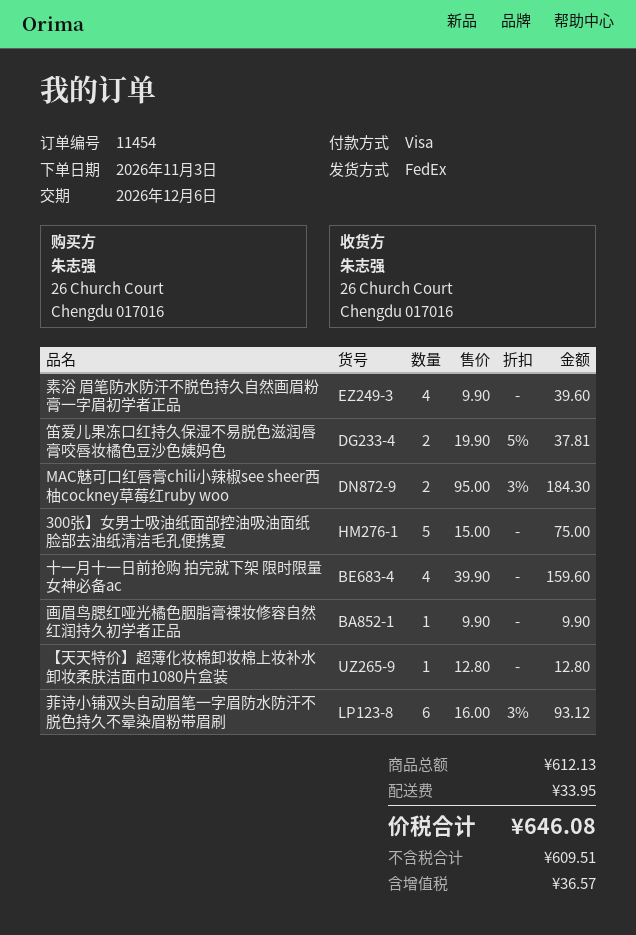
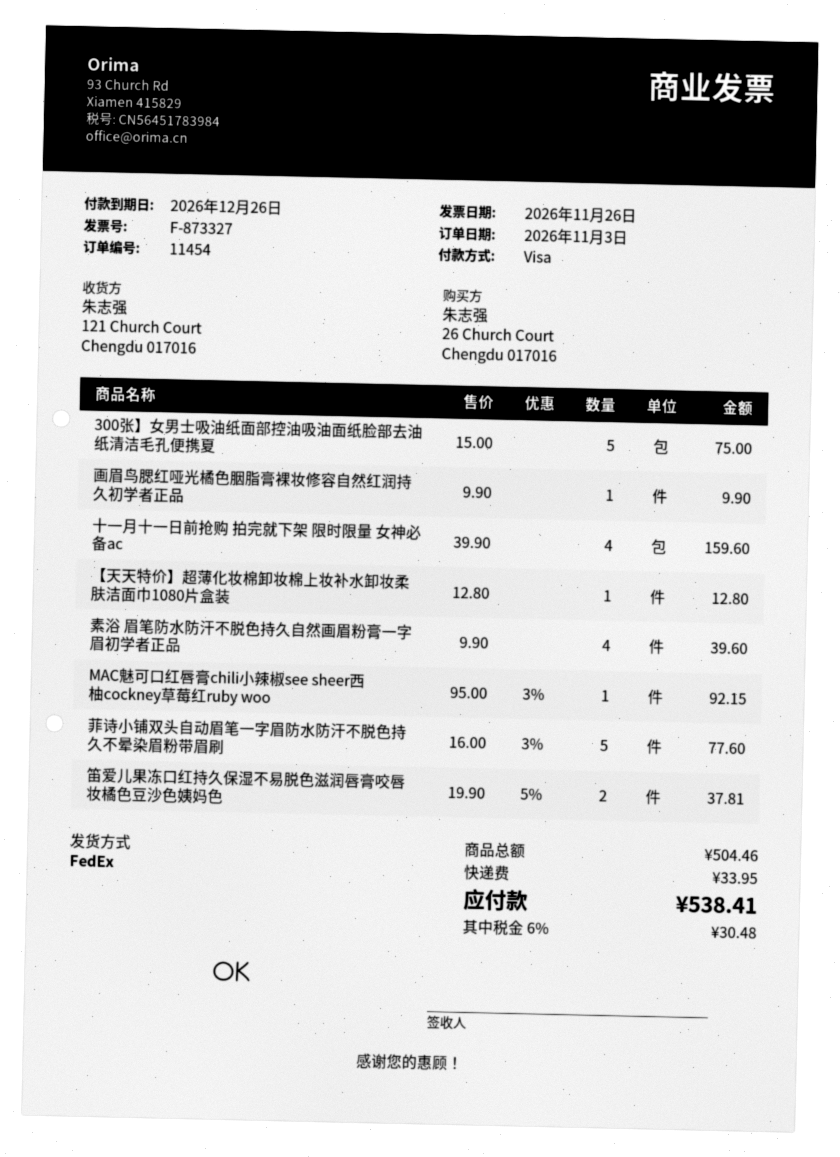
ship to: 26 Church Court, Chengdu 017016 -> 121 Church Court, Chengdu 017016
MAC魅可口红唇膏chili小辣椒see sheer西柚cockney草莓红ruby woo: 2 x 95.00 - 3% = 184.30 -> 1 x 95.00 - 3% = 92.15
菲诗小铺双头自动眉笔一字眉防水防汗不脱色持久不晕染眉粉带眉刷: 6 x 16.00 - 3% = 93.12 -> 5 x 16.00 - 3% = 77.60
subtotal: 612.13 -> 504.46
tax: 36.57 -> 30.48
total: 646.08 -> 538.41

